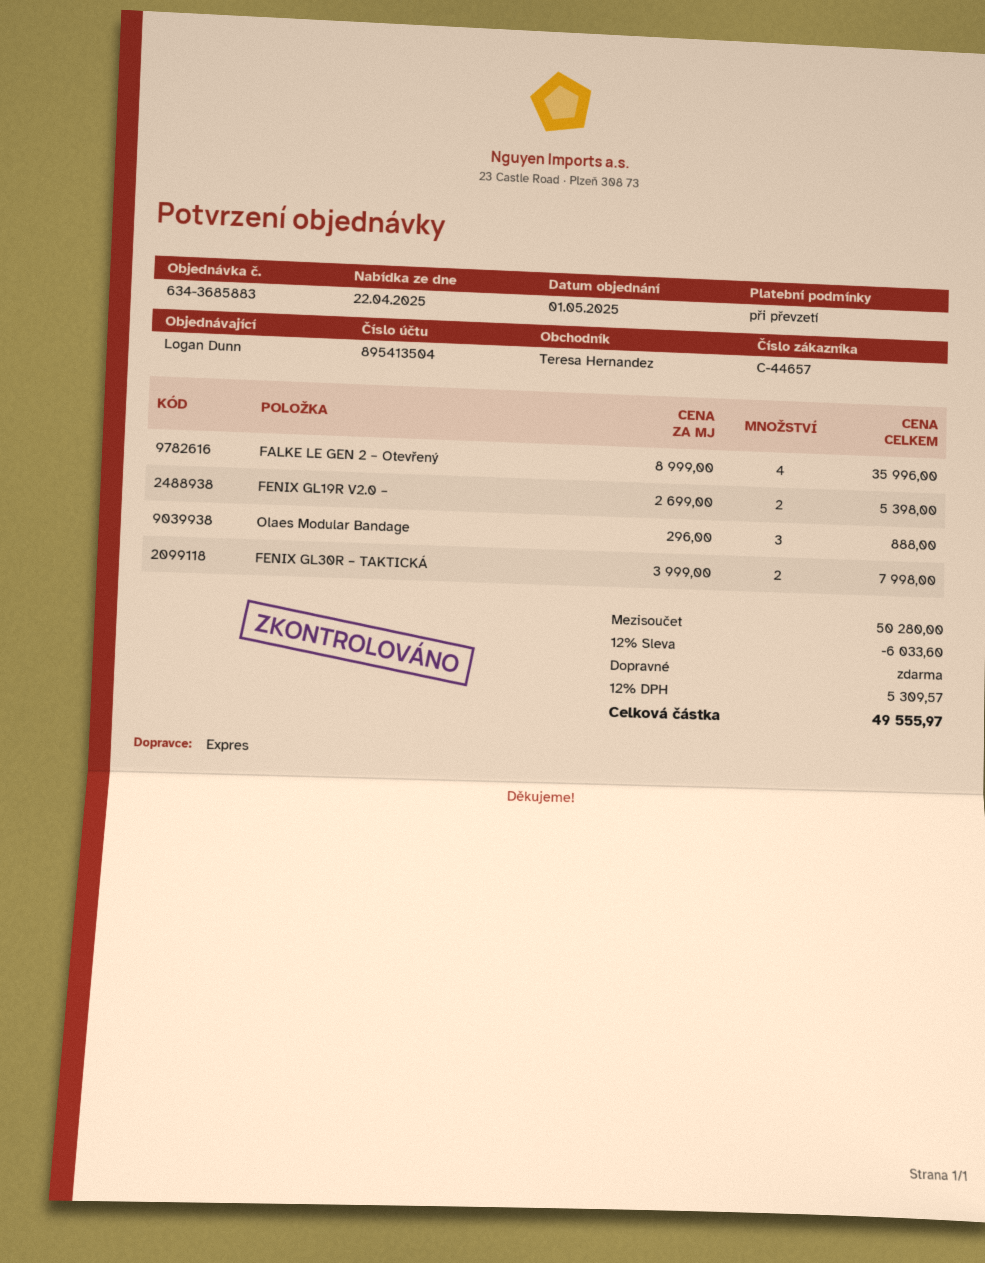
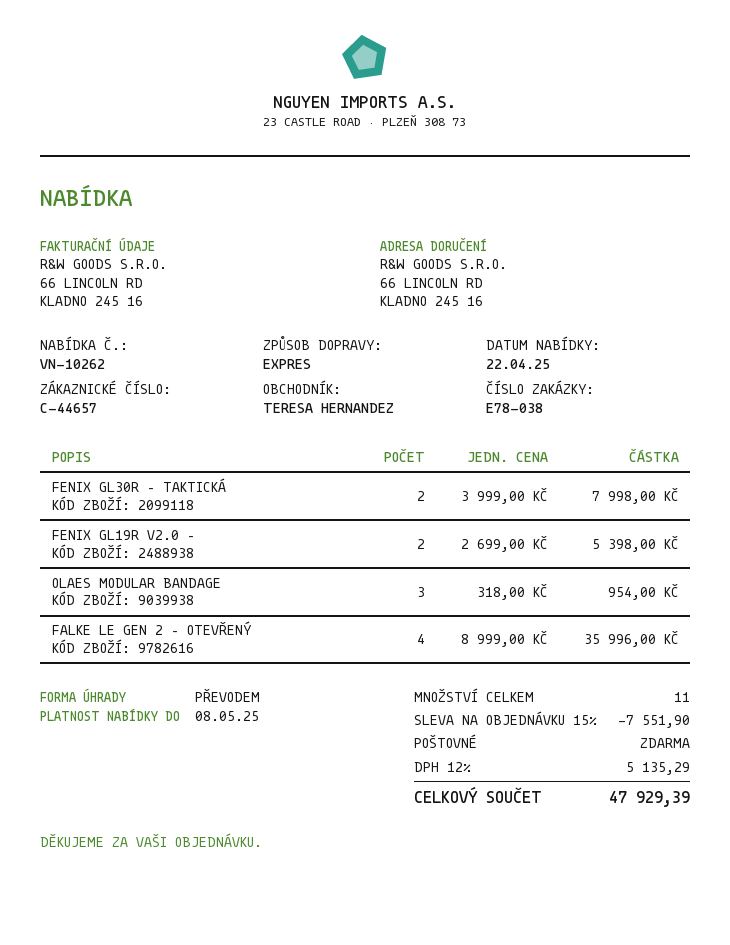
Olaes Modular Bandage: 3 x 296.00 = 888.00 -> 3 x 318.00 = 954.00
discount: 12% = 6033.60 -> 15% = 7551.90
tax: 12% = 5309.57 -> 12% = 5135.29
total: 49555.97 -> 47929.39

